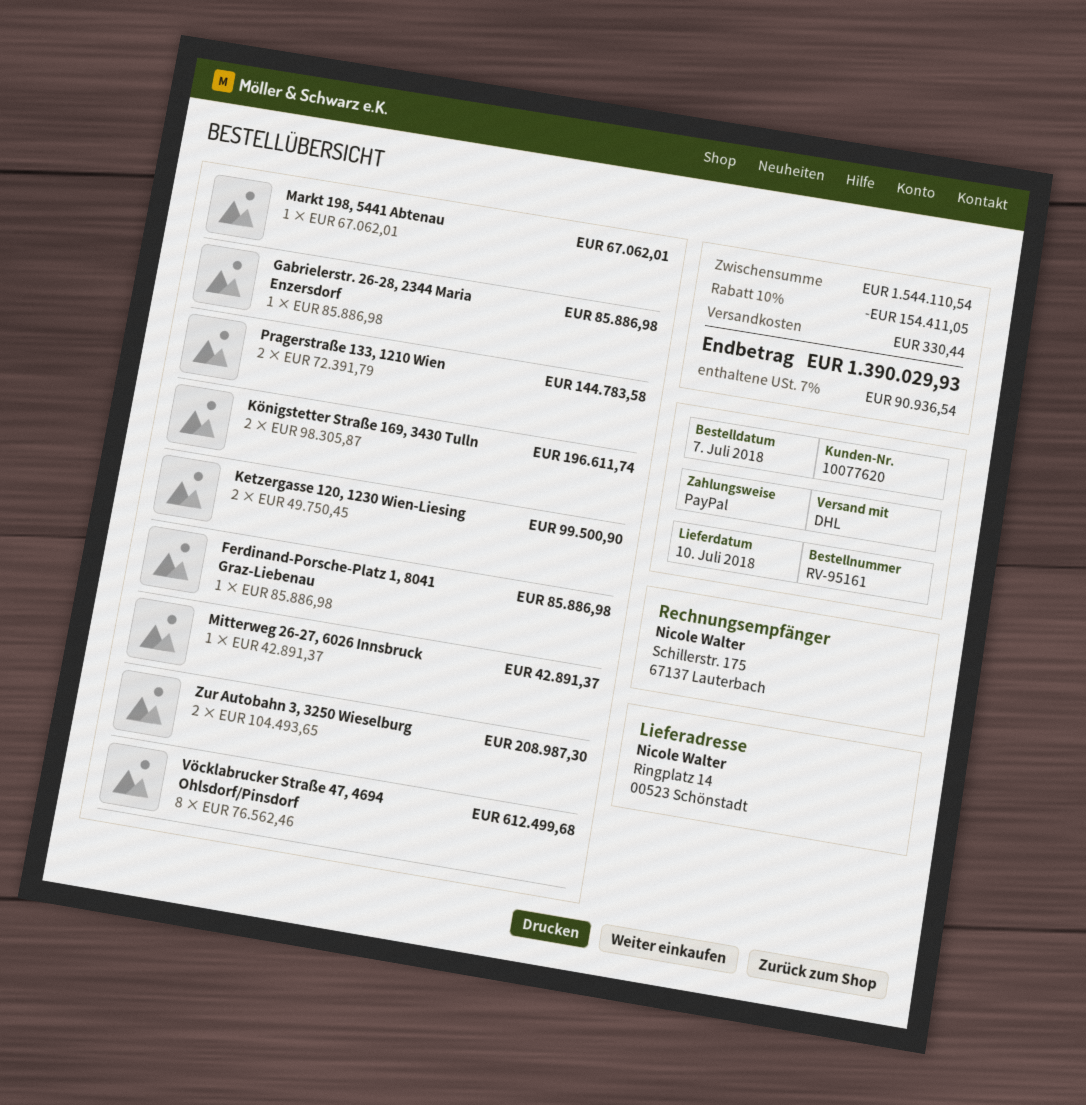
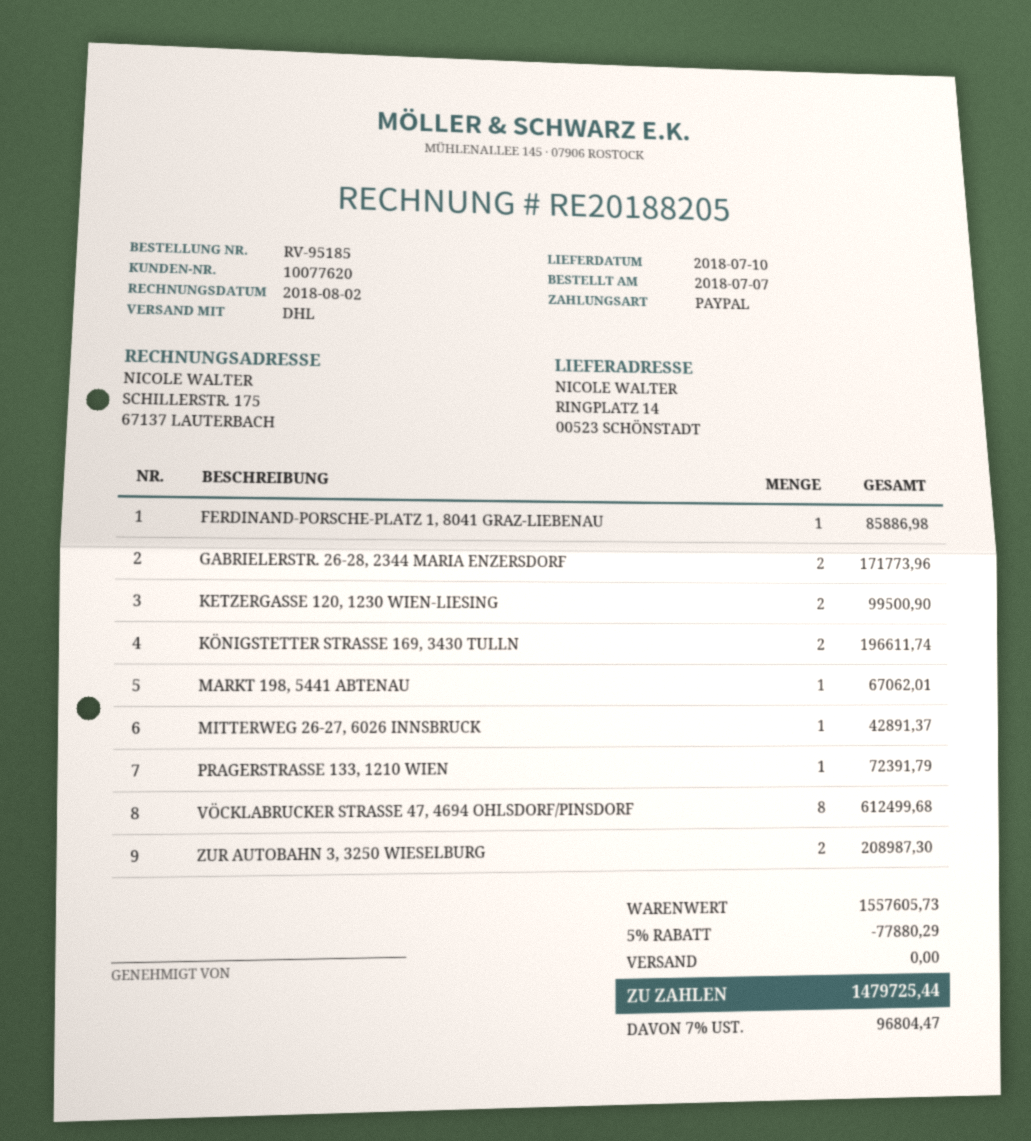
order number: RV-95161 -> RV-95185
Gabrielerstr. 26-28, 2344 Maria Enzersdorf: 1 for 85886.98 -> 2 for 171773.96
Pragerstraße 133, 1210 Wien: 2 for 144783.58 -> 1 for 72391.79
subtotal: 1544110.54 -> 1557605.73
discount: 10% = 154411.05 -> 5% = 77880.29
shipping: 330.44 -> 0.00
tax: 7% = 90936.54 -> 7% = 96804.47
total: 1390029.93 -> 1479725.44

